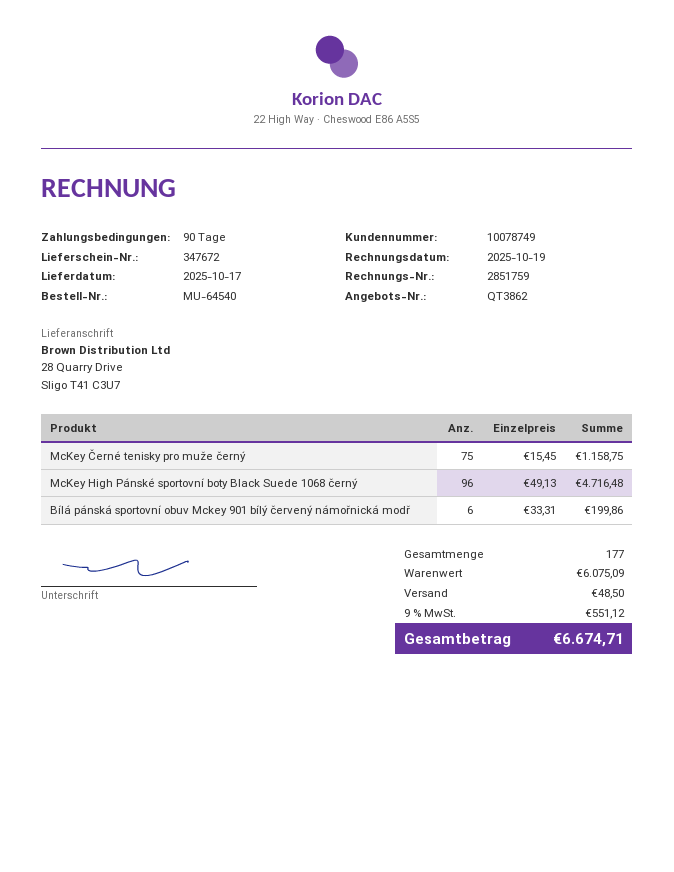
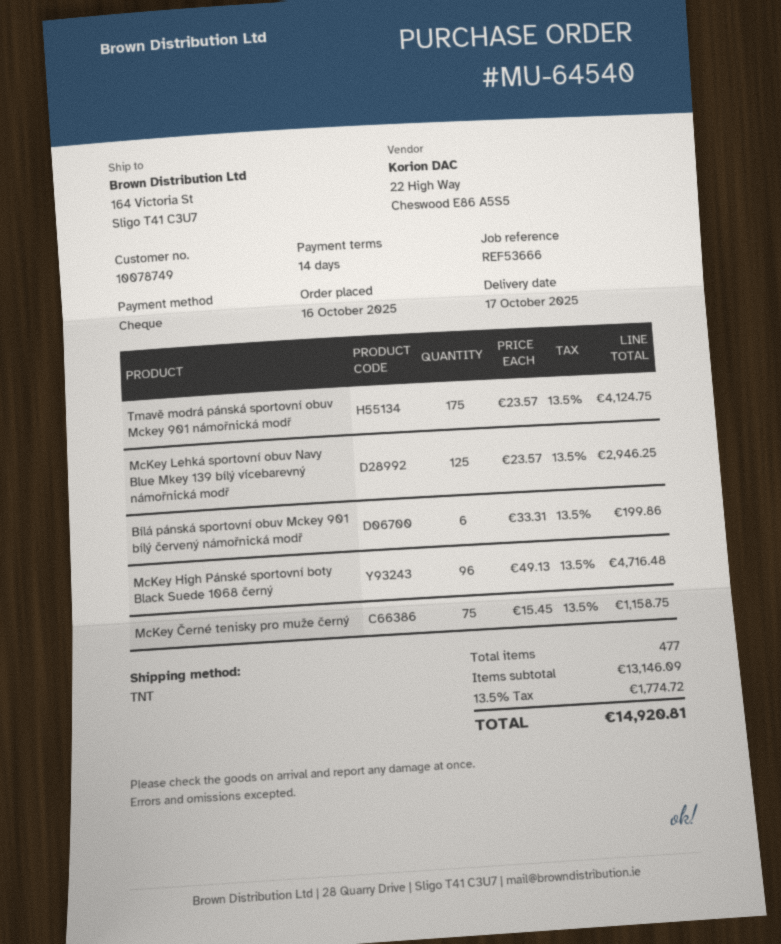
payment terms: 90 days -> 14 days
ship to: 28 Quarry Drive, Sligo T41 C3U7 -> 164 Victoria St, Sligo T41 C3U7
Tmavě modrá pánská sportovní obuv Mckey 901 námořnická modř: none -> 175 x 23.57 = 4124.75
McKey Lehká sportovní obuv Navy Blue Mkey 139 bílý vícebarevný námořnická modř: none -> 125 x 23.57 = 2946.25
total quantity: 177 -> 477
subtotal: 6075.09 -> 13146.09
shipping: 48.50 -> none
tax: 9% = 551.12 -> 13.5% = 1774.72
total: 6674.71 -> 14920.81

